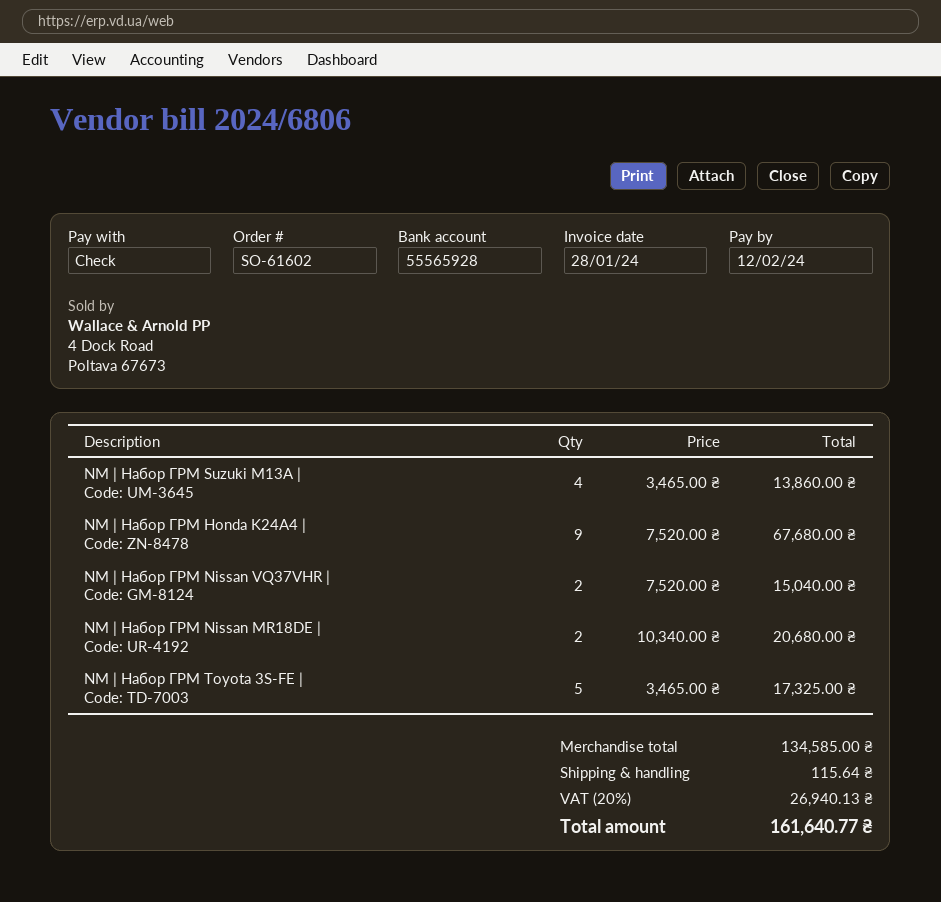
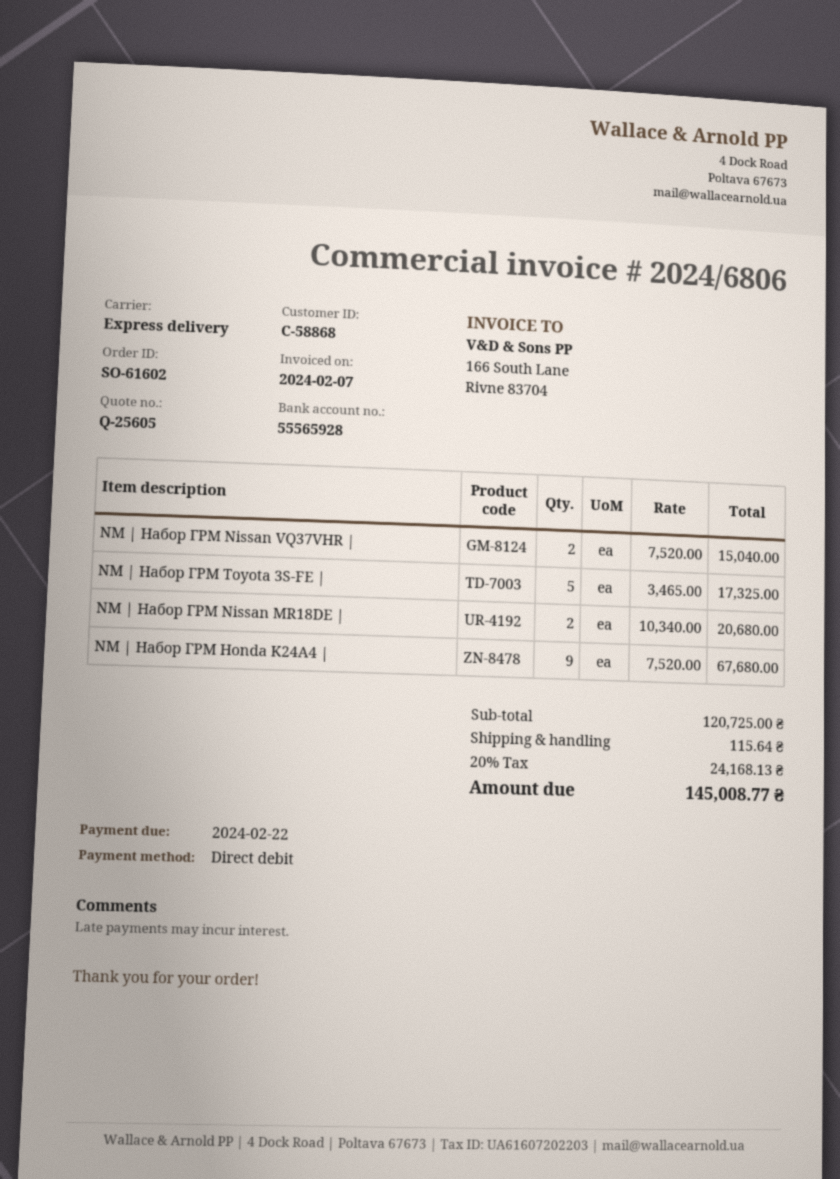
invoice date: 2024-01-28 -> 2024-02-07
due date: 2024-02-12 -> 2024-02-22
payment method: cheque -> direct debit
NM | Набор ГРМ Suzuki M13A |: 4 x 3465.00 = 13860.00 -> none
subtotal: 134585.00 -> 120725.00
tax: 20% = 26940.13 -> 20% = 24168.13
total: 161640.77 -> 145008.77

